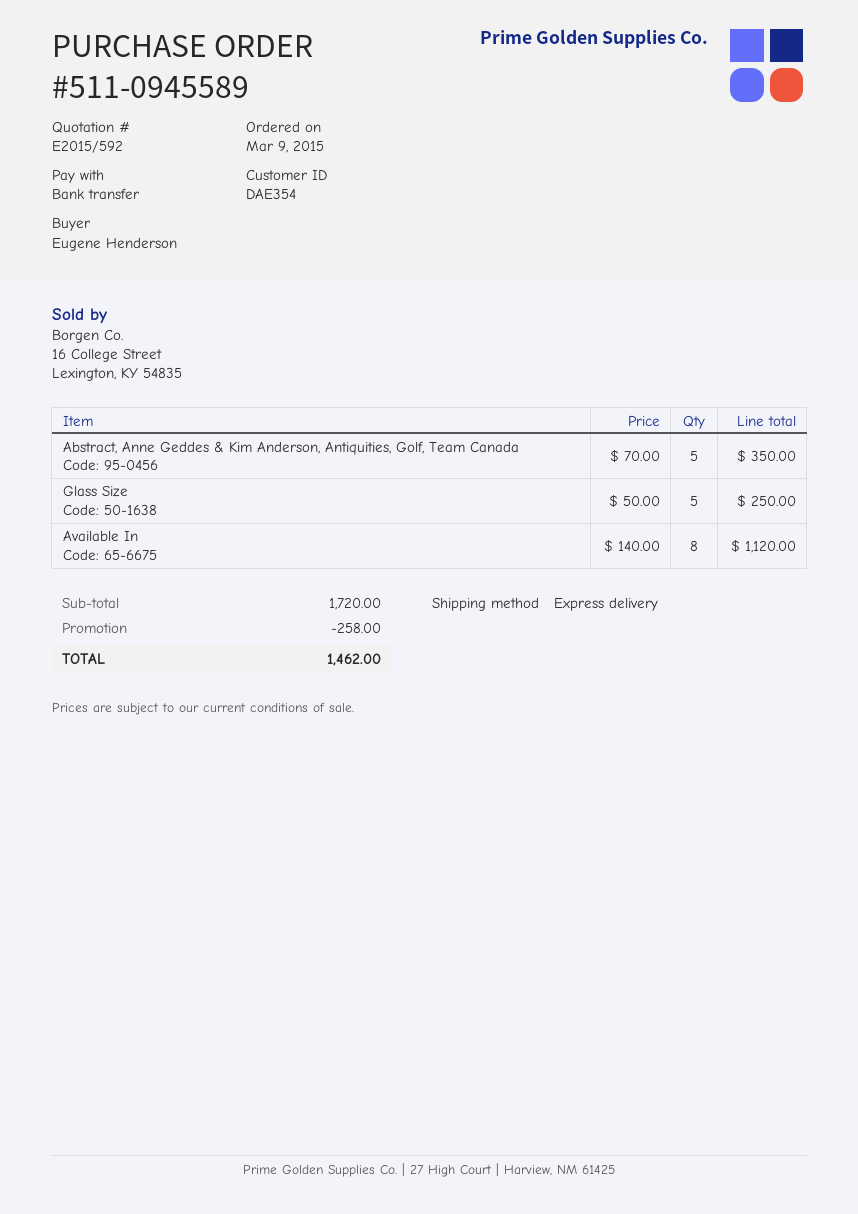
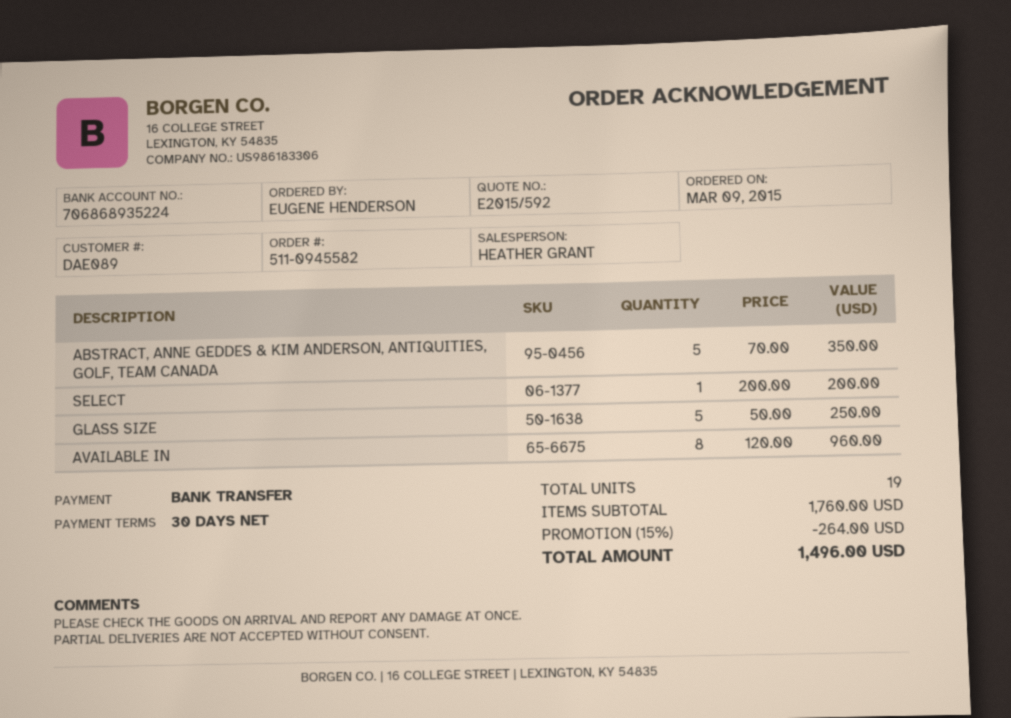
order number: 511-0945589 -> 511-0945582
customer number: DAE354 -> DAE089
Available In: 8 x 140.00 = 1120.00 -> 8 x 120.00 = 960.00
SELECT: none -> 1 x 200.00 = 200.00
subtotal: 1720.00 -> 1760.00
discount: 258.00 -> 264.00
total: 1462.00 -> 1496.00

